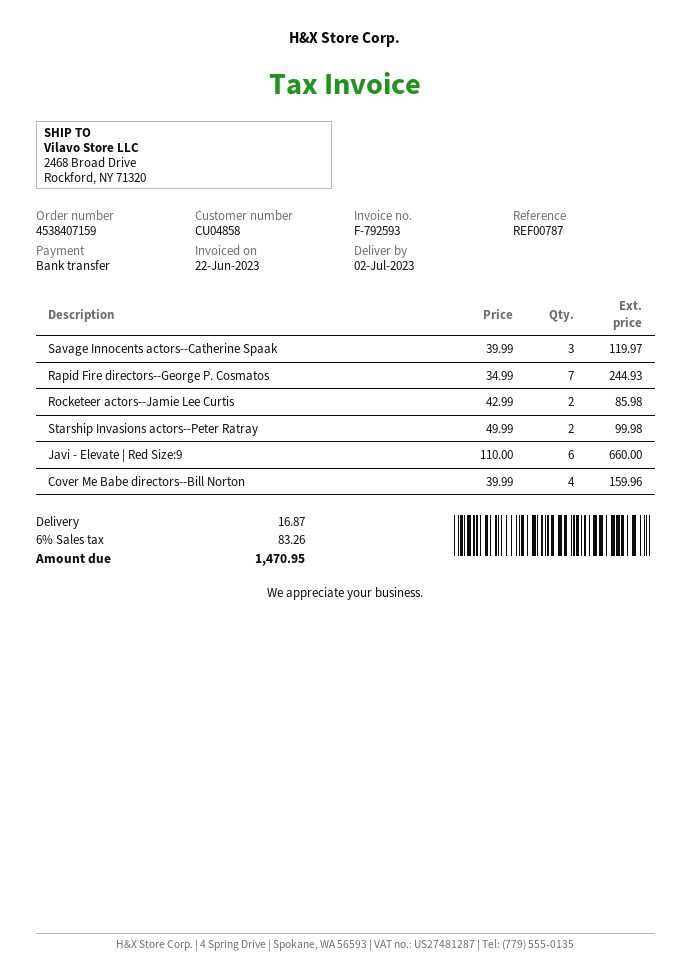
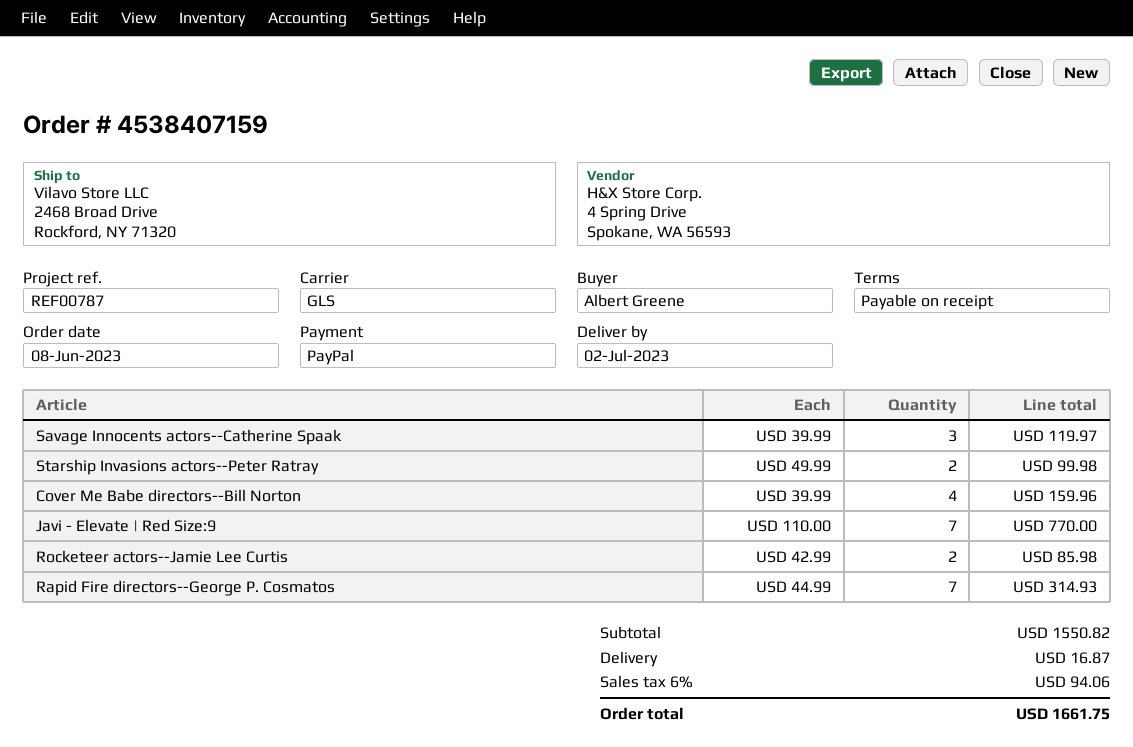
payment method: bank transfer -> PayPal
Rapid Fire directors--George P. Cosmatos: 7 x 34.99 = 244.93 -> 7 x 44.99 = 314.93
Javi - Elevate | Red Size:9: 6 x 110.00 = 660.00 -> 7 x 110.00 = 770.00
tax: 6% = 83.26 -> 6% = 94.06
total: 1470.95 -> 1661.75

